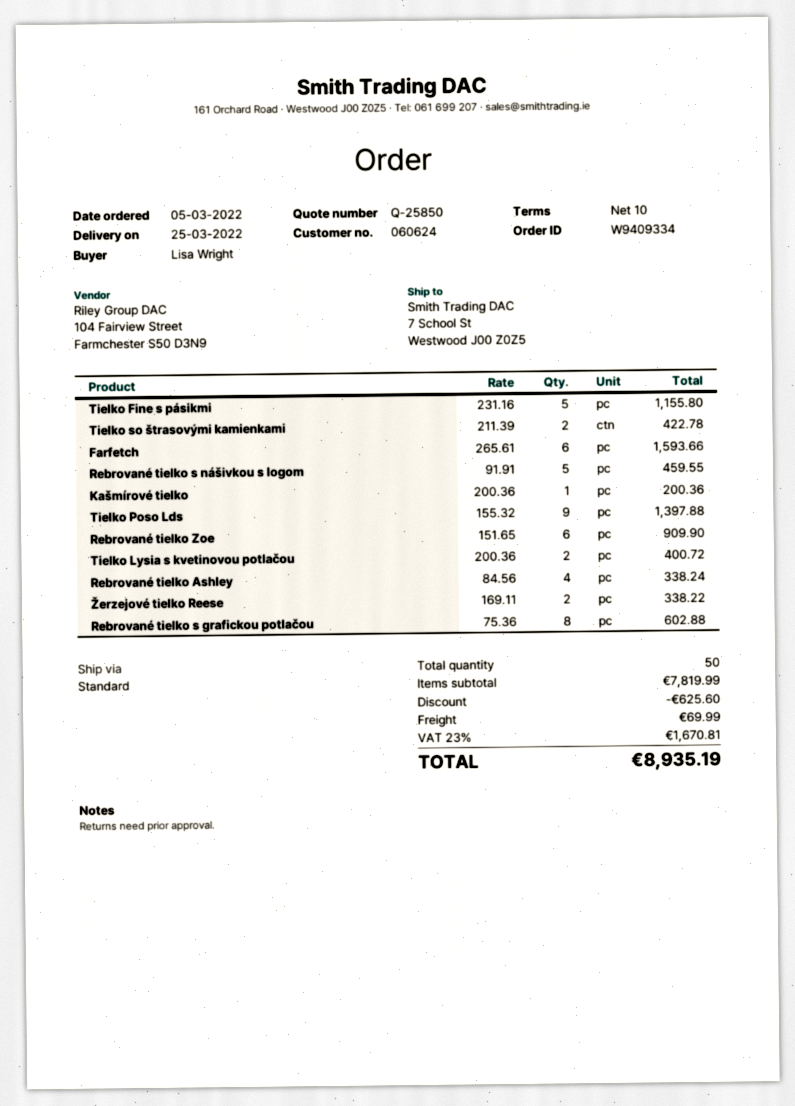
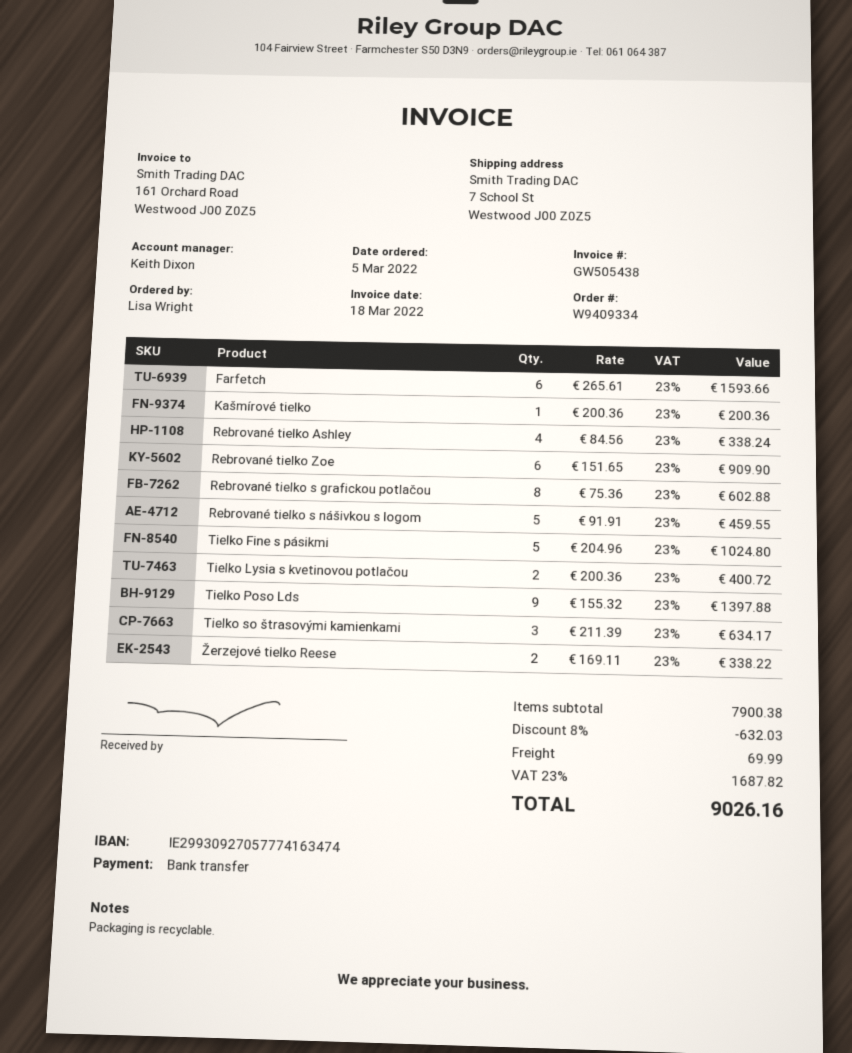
Tielko Fine s pásikmi: 5 x 231.16 = 1155.80 -> 5 x 204.96 = 1024.80
Tielko so štrasovými kamienkami: 2 x 211.39 = 422.78 -> 3 x 211.39 = 634.17
subtotal: 7819.99 -> 7900.38
discount: 625.60 -> 632.03
tax: 23% = 1670.81 -> 23% = 1687.82
total: 8935.19 -> 9026.16

